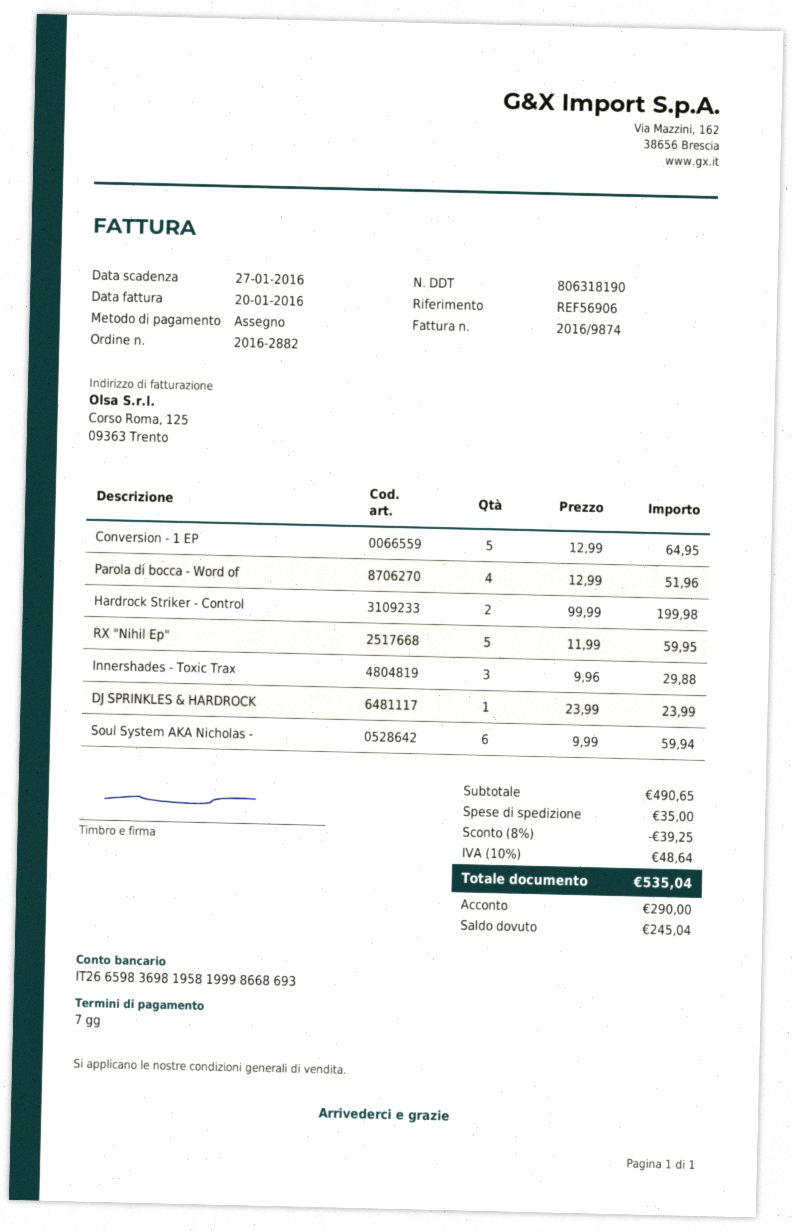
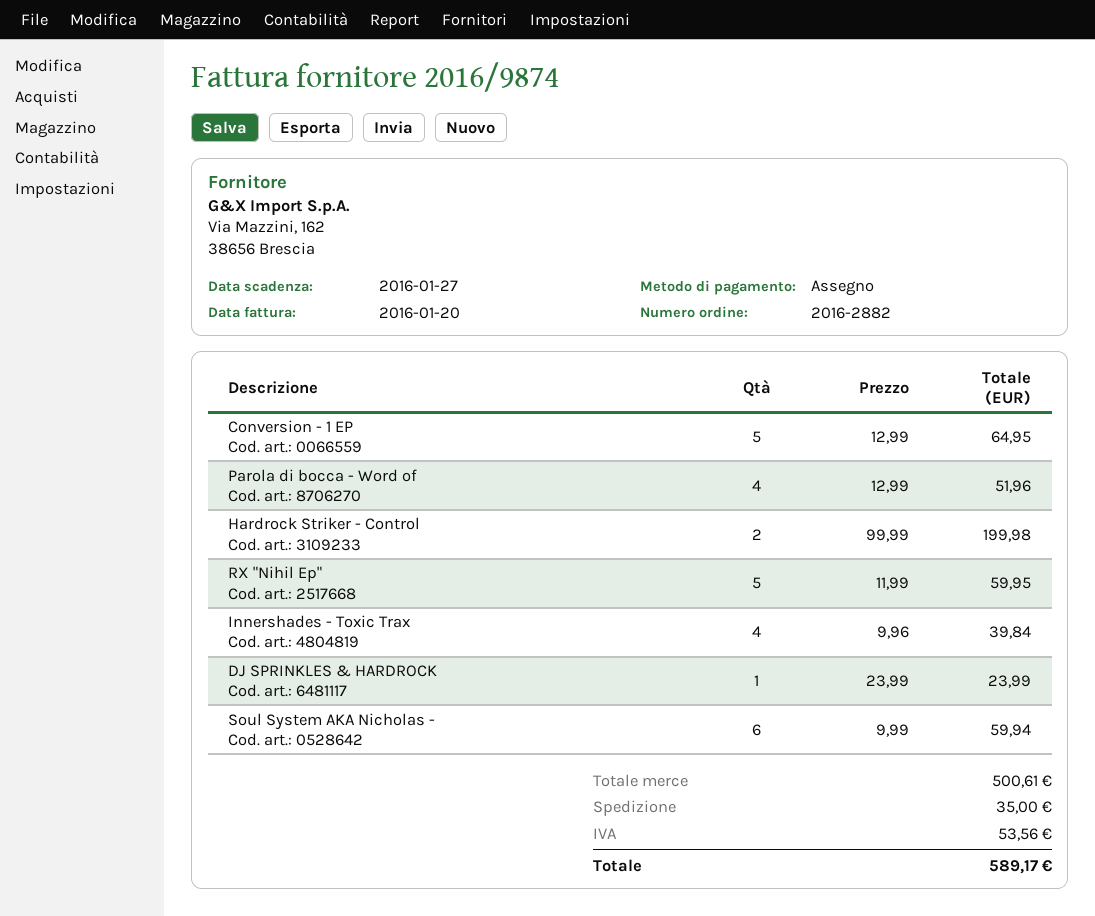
Innershades - Toxic Trax: 3 x 9.96 = 29.88 -> 4 x 9.96 = 39.84
subtotal: 490.65 -> 500.61
discount: 8% = 39.25 -> none
tax: 48.64 -> 53.56
total: 535.04 -> 589.17

